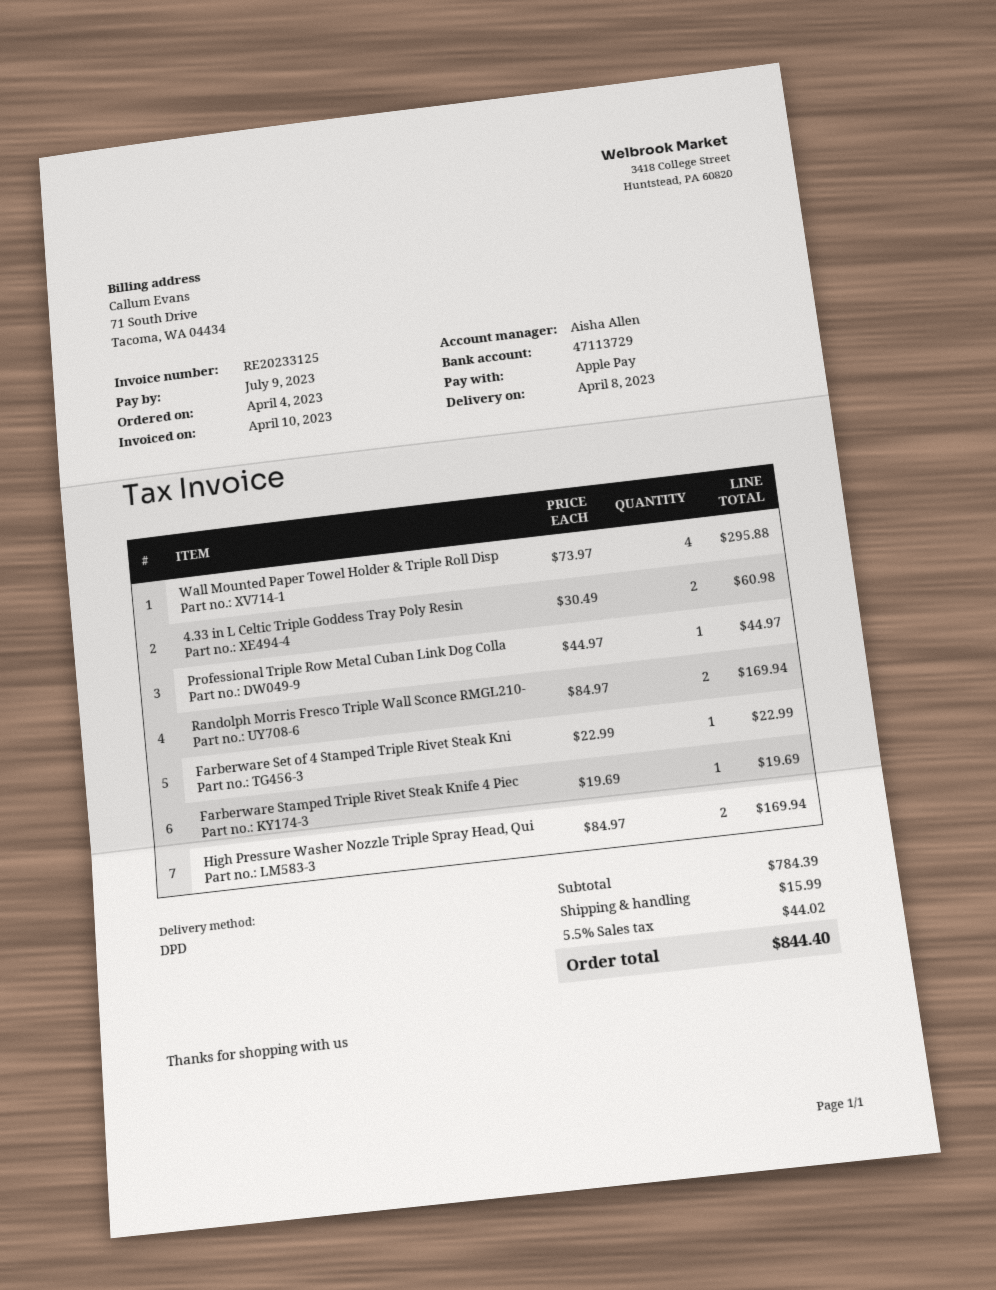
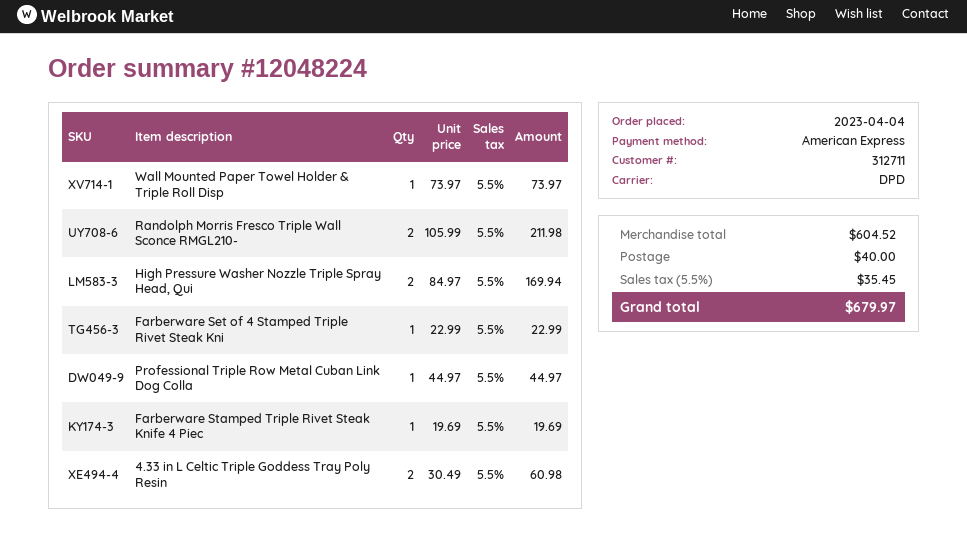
payment method: Apple Pay -> American Express
Wall Mounted Paper Towel Holder & Triple Roll Disp: 4 x 73.97 = 295.88 -> 1 x 73.97 = 73.97
Randolph Morris Fresco Triple Wall Sconce RMGL210-: 2 x 84.97 = 169.94 -> 2 x 105.99 = 211.98
subtotal: 784.39 -> 604.52
shipping: 15.99 -> 40.00
tax: 5.5% = 44.02 -> 5.5% = 35.45
total: 844.40 -> 679.97

